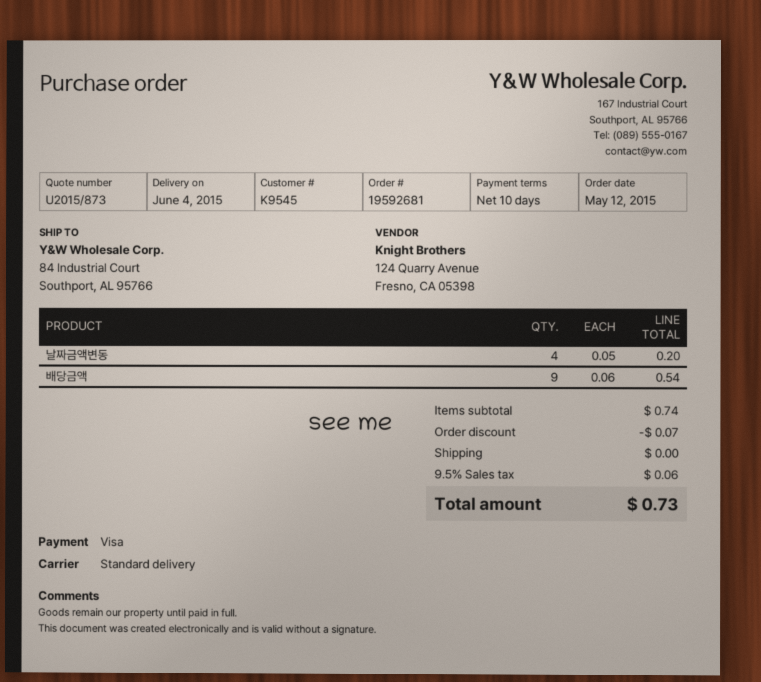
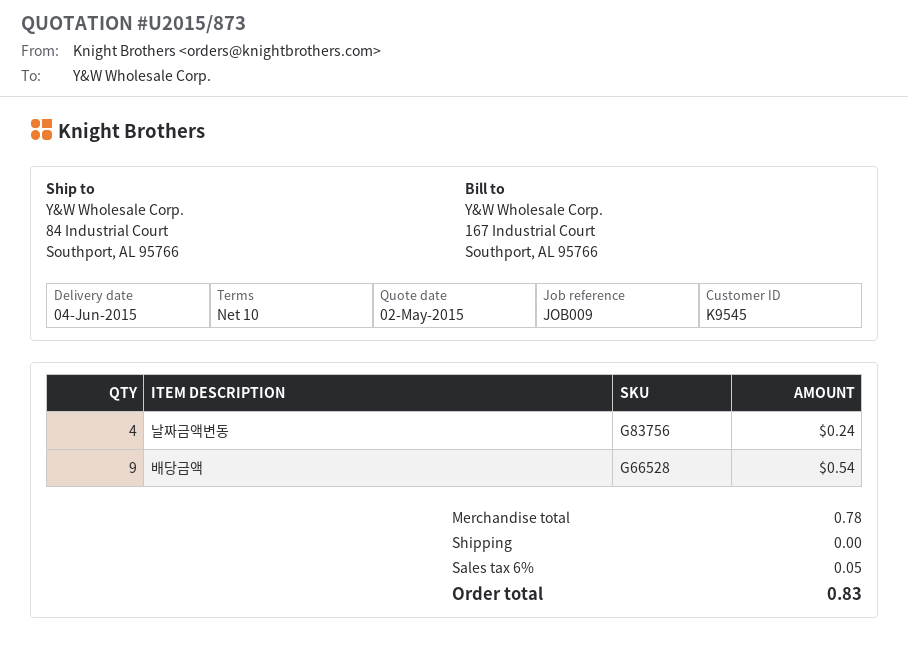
날짜금액변동: 4 for 0.20 -> 4 for 0.24
subtotal: 0.74 -> 0.78
discount: 0.07 -> none
tax: 9.5% = 0.06 -> 6% = 0.05
total: 0.73 -> 0.83

